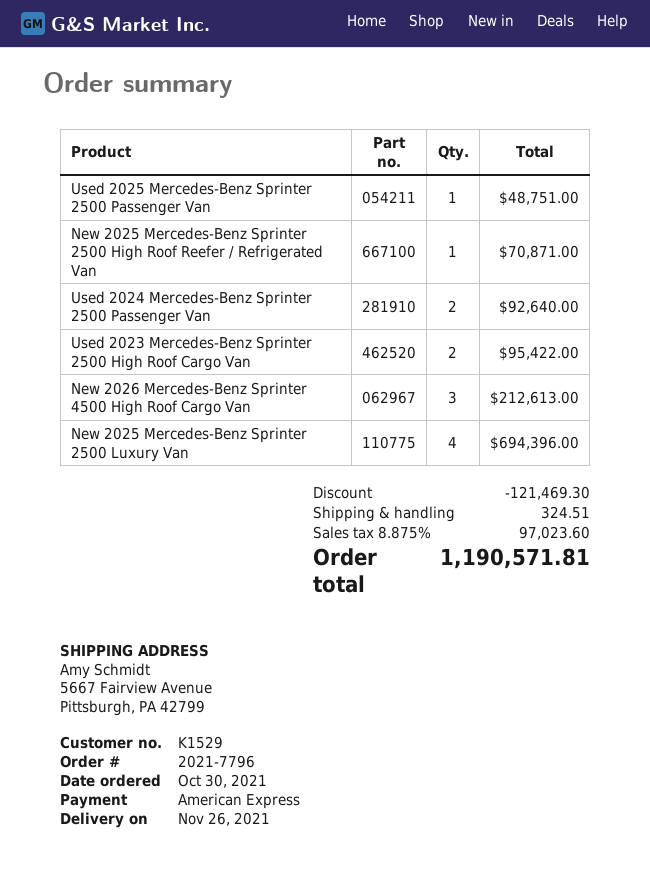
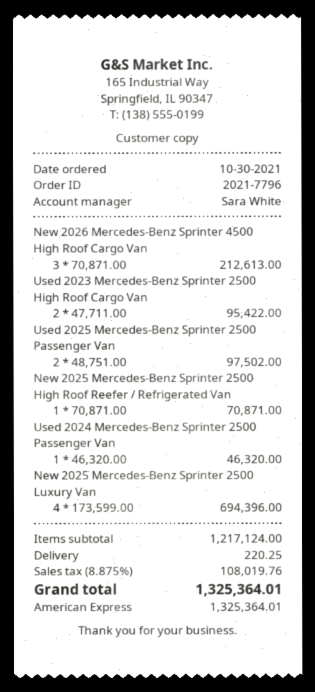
Used 2025 Mercedes-Benz Sprinter 2500 Passenger Van: 1 for 48751.00 -> 2 for 97502.00
Used 2024 Mercedes-Benz Sprinter 2500 Passenger Van: 2 for 92640.00 -> 1 for 46320.00
discount: 121469.30 -> none
shipping: 324.51 -> 220.25
tax: 8.875% = 97023.60 -> 8.875% = 108019.76
total: 1190571.81 -> 1325364.01

